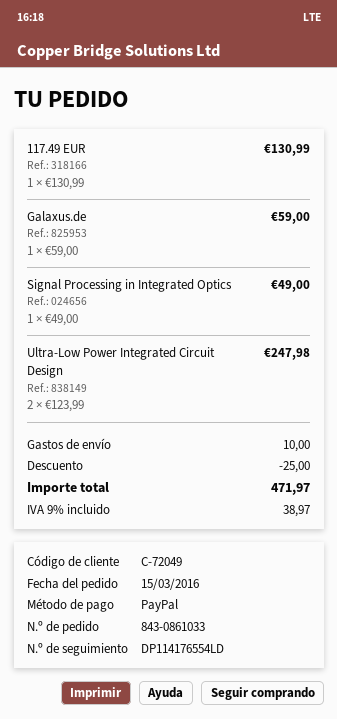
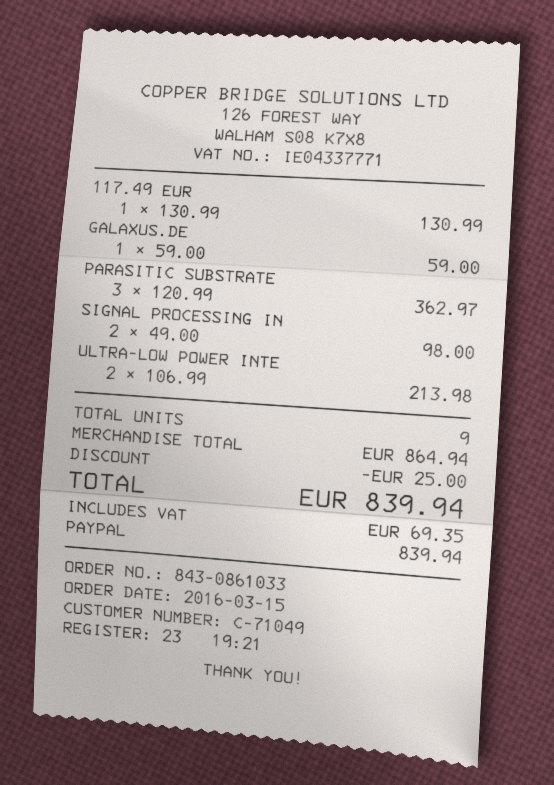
customer number: C-72049 -> C-71049
Signal Processing in Integrated Optics: 1 x 49.00 = 49.00 -> 2 x 49.00 = 98.00
Ultra-Low Power Integrated Circuit Design: 2 x 123.99 = 247.98 -> 2 x 106.99 = 213.98
PARASITIC SUBSTRATE: none -> 3 x 120.99 = 362.97
shipping: 10.00 -> none
tax: 38.97 -> 69.35
total: 471.97 -> 839.94

